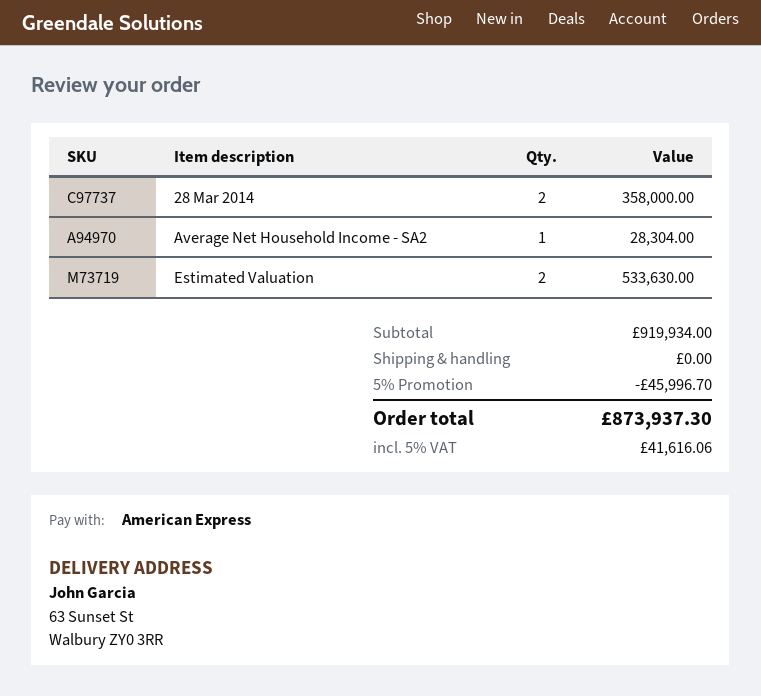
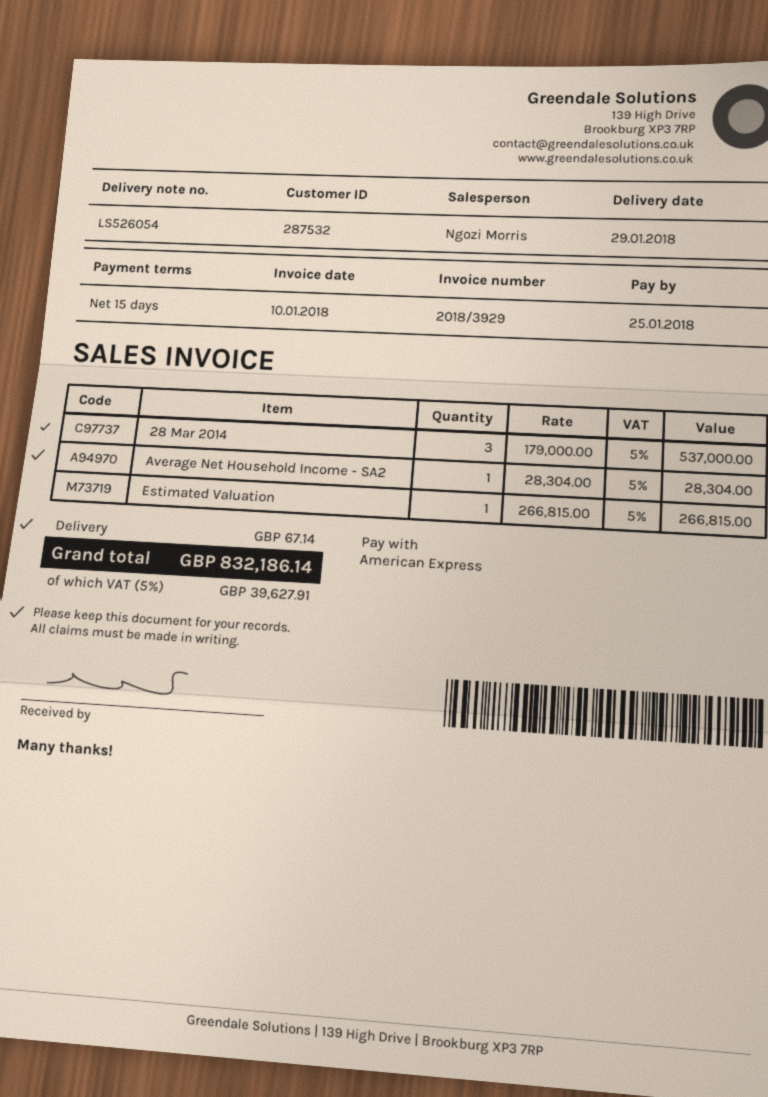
28 Mar 2014: 2 for 358000.00 -> 3 for 537000.00
Estimated Valuation: 2 for 533630.00 -> 1 for 266815.00
discount: 5% = 45996.70 -> none
shipping: 0.00 -> 67.14
tax: 5% = 41616.06 -> 5% = 39627.91
total: 873937.30 -> 832186.14

